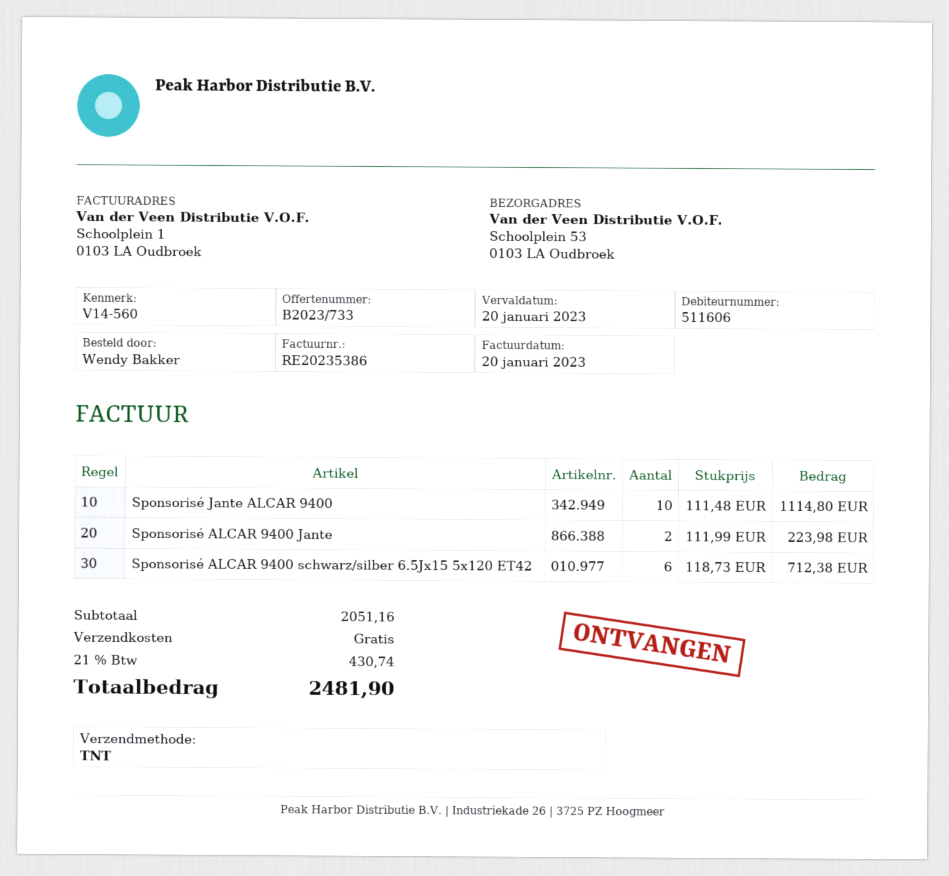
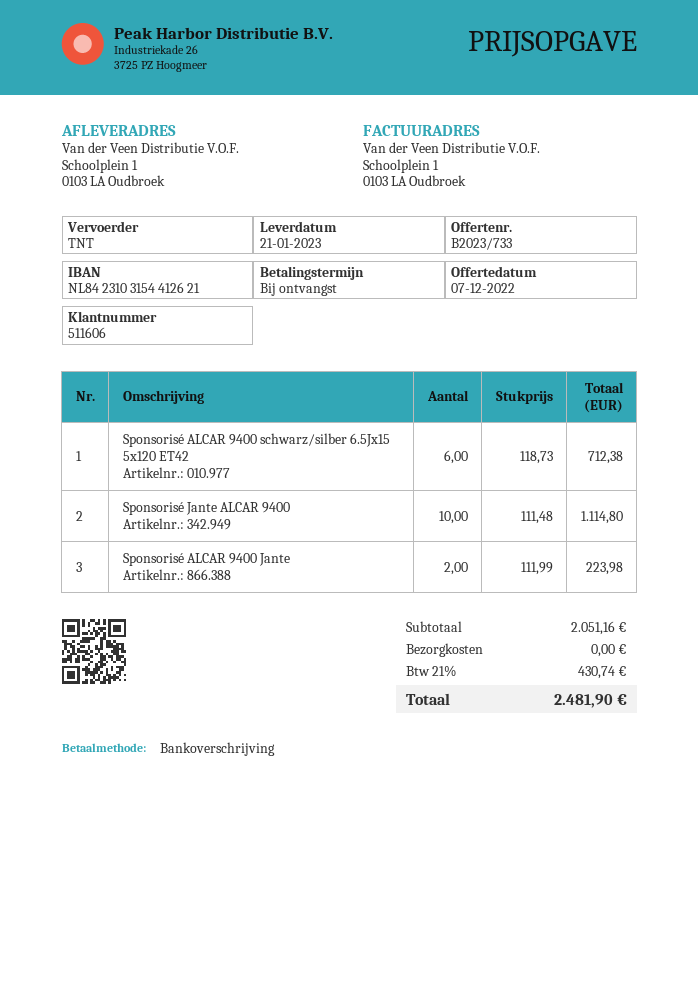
ship to: Schoolplein 53, 0103 LA Oudbroek -> Schoolplein 1, 0103 LA Oudbroek

